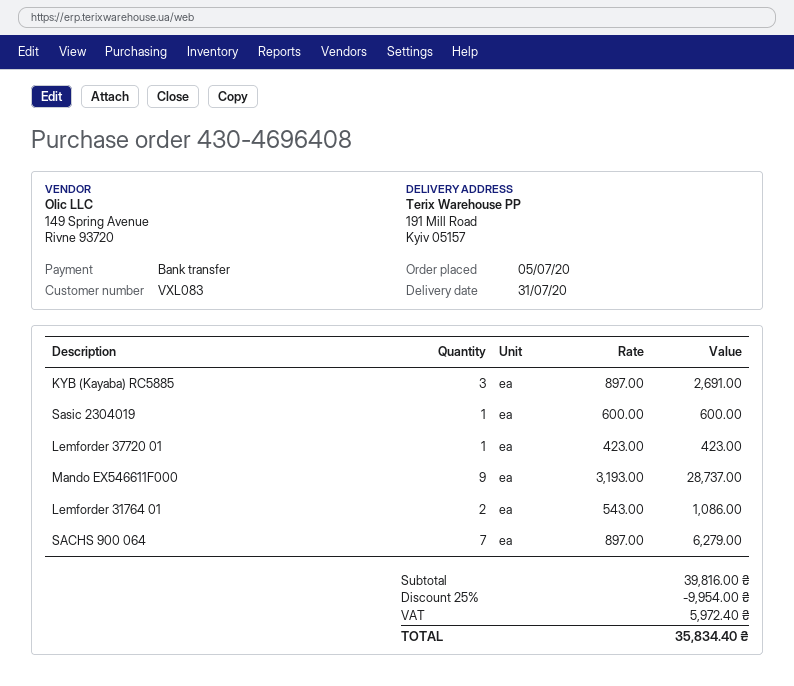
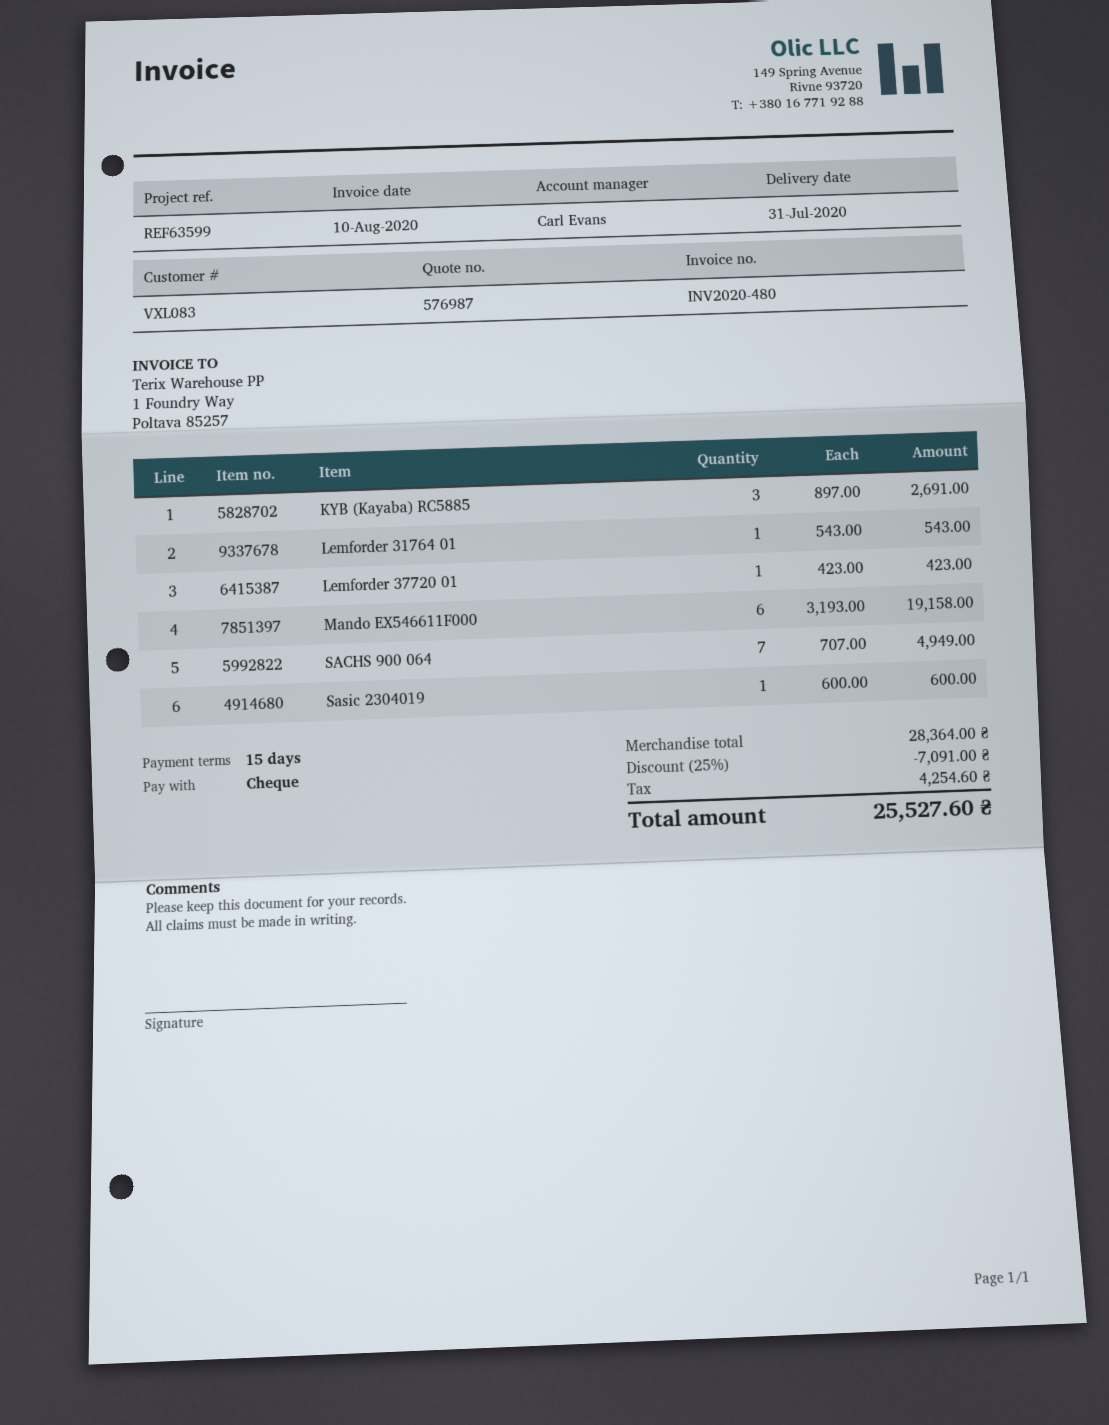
payment method: bank transfer -> cheque
Mando EX546611F000: 9 x 3193.00 = 28737.00 -> 6 x 3193.00 = 19158.00
Lemforder 31764 01: 2 x 543.00 = 1086.00 -> 1 x 543.00 = 543.00
SACHS 900 064: 7 x 897.00 = 6279.00 -> 7 x 707.00 = 4949.00
subtotal: 39816.00 -> 28364.00
discount: 25% = 9954.00 -> 25% = 7091.00
tax: 5972.40 -> 4254.60
total: 35834.40 -> 25527.60

